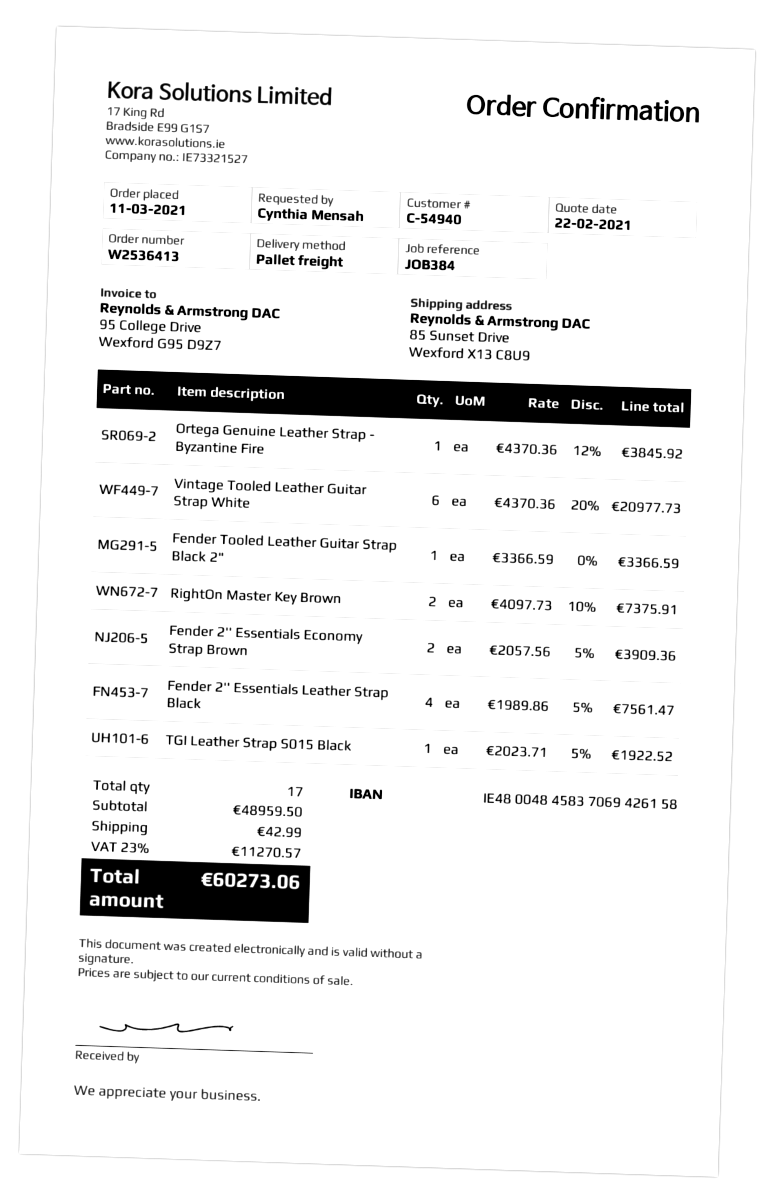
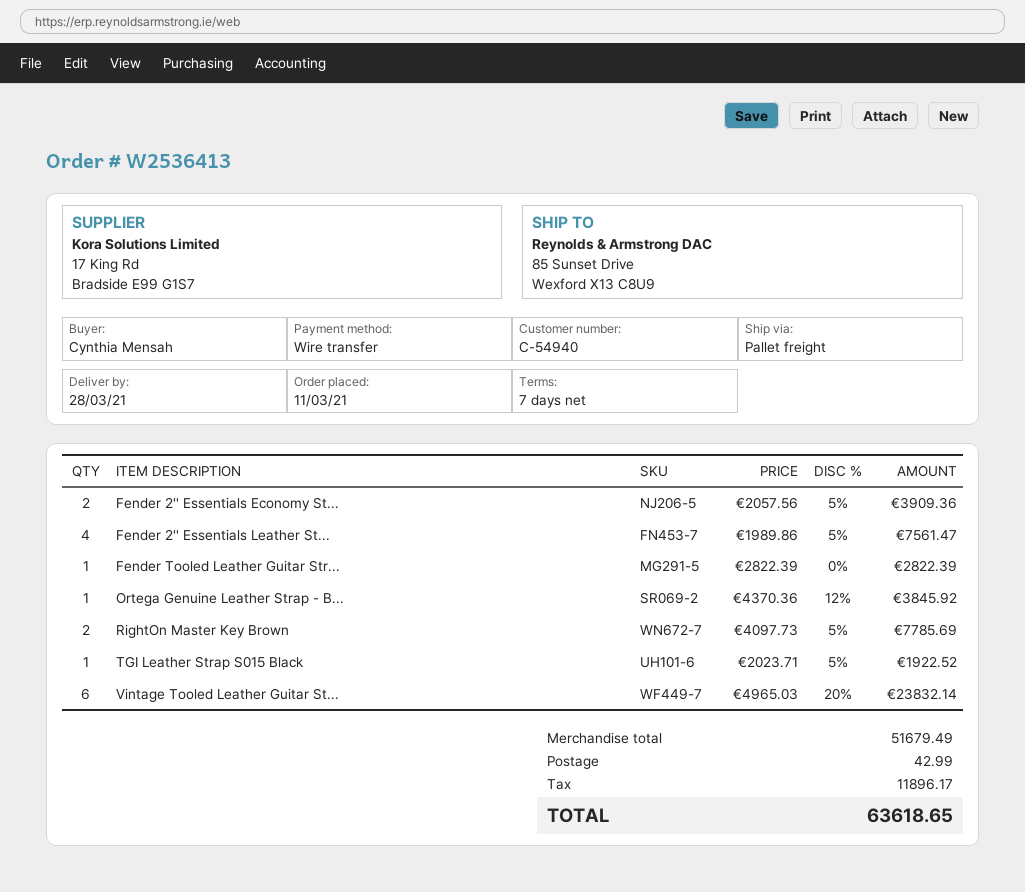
Vintage Tooled Leather Guitar Strap White: 6 x 4370.36 - 20% = 20977.73 -> 6 x 4965.03 - 20% = 23832.14
Fender Tooled Leather Guitar Strap Black 2": 1 x 3366.59 = 3366.59 -> 1 x 2822.39 = 2822.39
RightOn Master Key Brown: 2 x 4097.73 - 10% = 7375.91 -> 2 x 4097.73 - 5% = 7785.69
subtotal: 48959.50 -> 51679.49
tax: 11270.57 -> 11896.17
total: 60273.06 -> 63618.65

